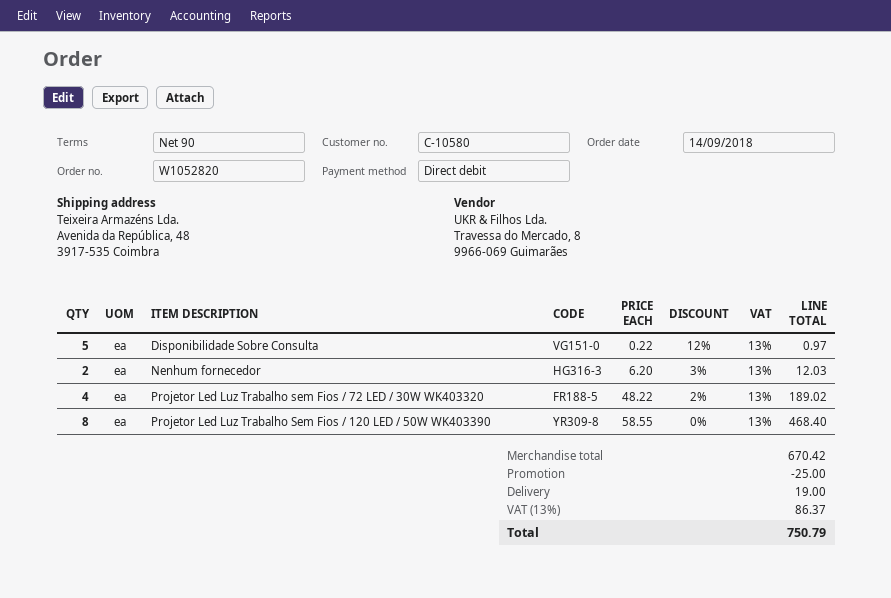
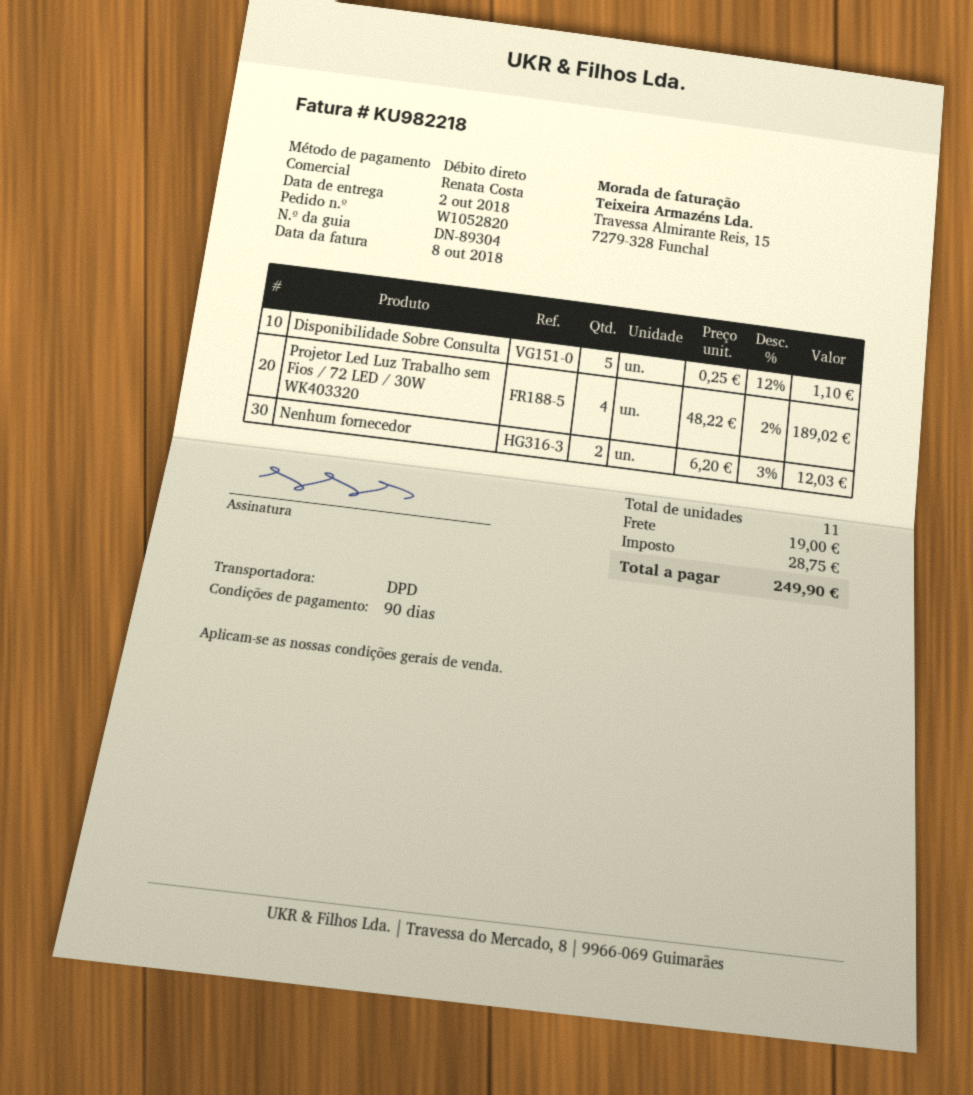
Disponibilidade Sobre Consulta: 5 x 0.22 - 12% = 0.97 -> 5 x 0.25 - 12% = 1.10
Projetor Led Luz Trabalho Sem Fios / 120 LED / 50W WK403390: 8 x 58.55 = 468.40 -> none
discount: 25.00 -> none
tax: 86.37 -> 28.75
total: 750.79 -> 249.90

